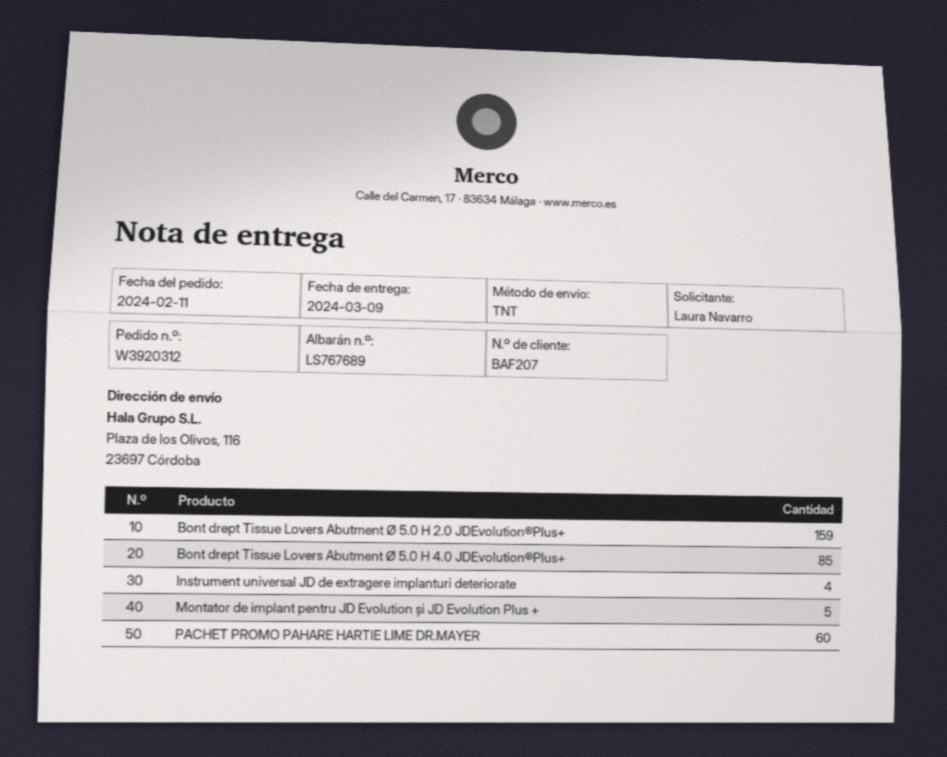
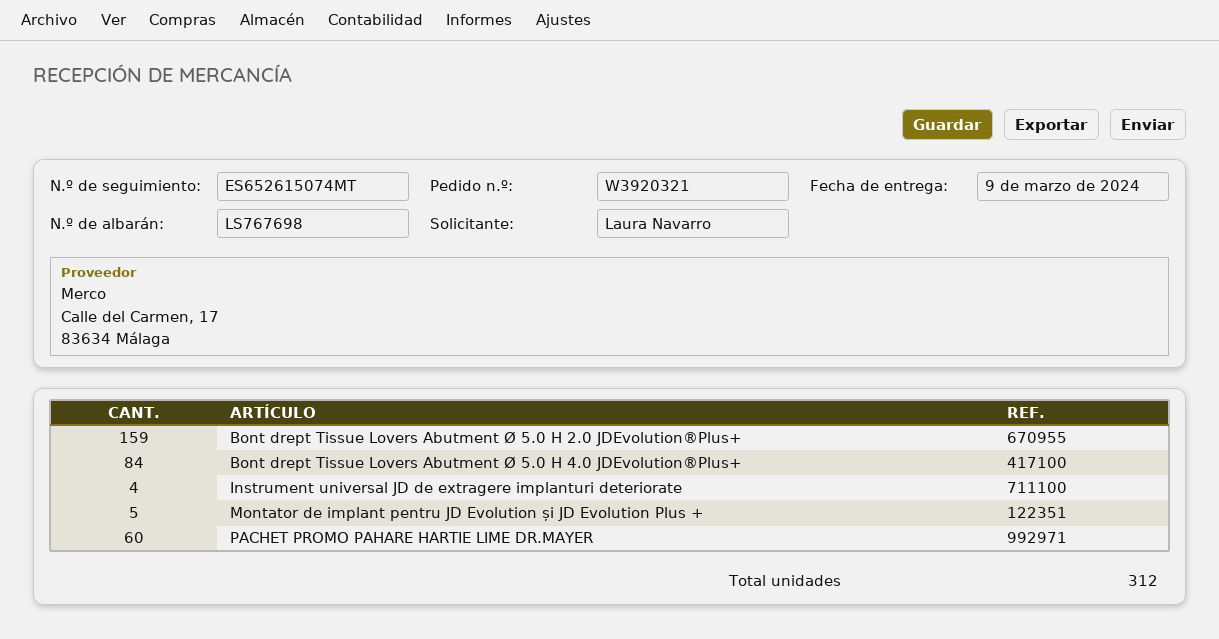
order number: W3920312 -> W3920321
delivery note number: LS767689 -> LS767698
Bont drept Tissue Lovers Abutment Ø 5.0 H 4.0 JDEvolution®Plus+: 85 -> 84

